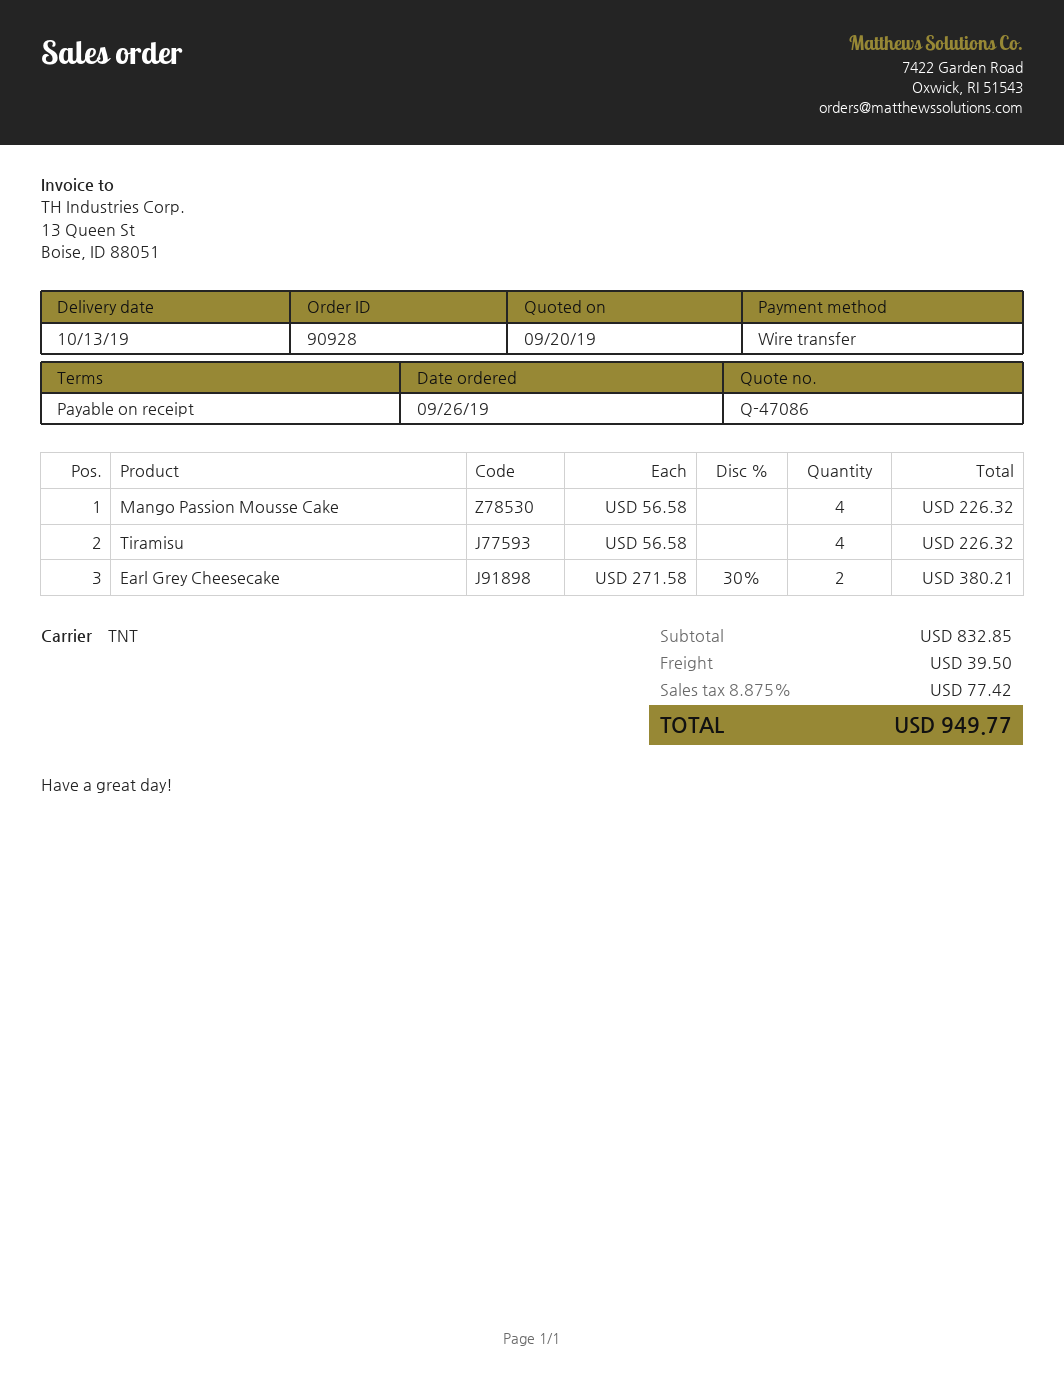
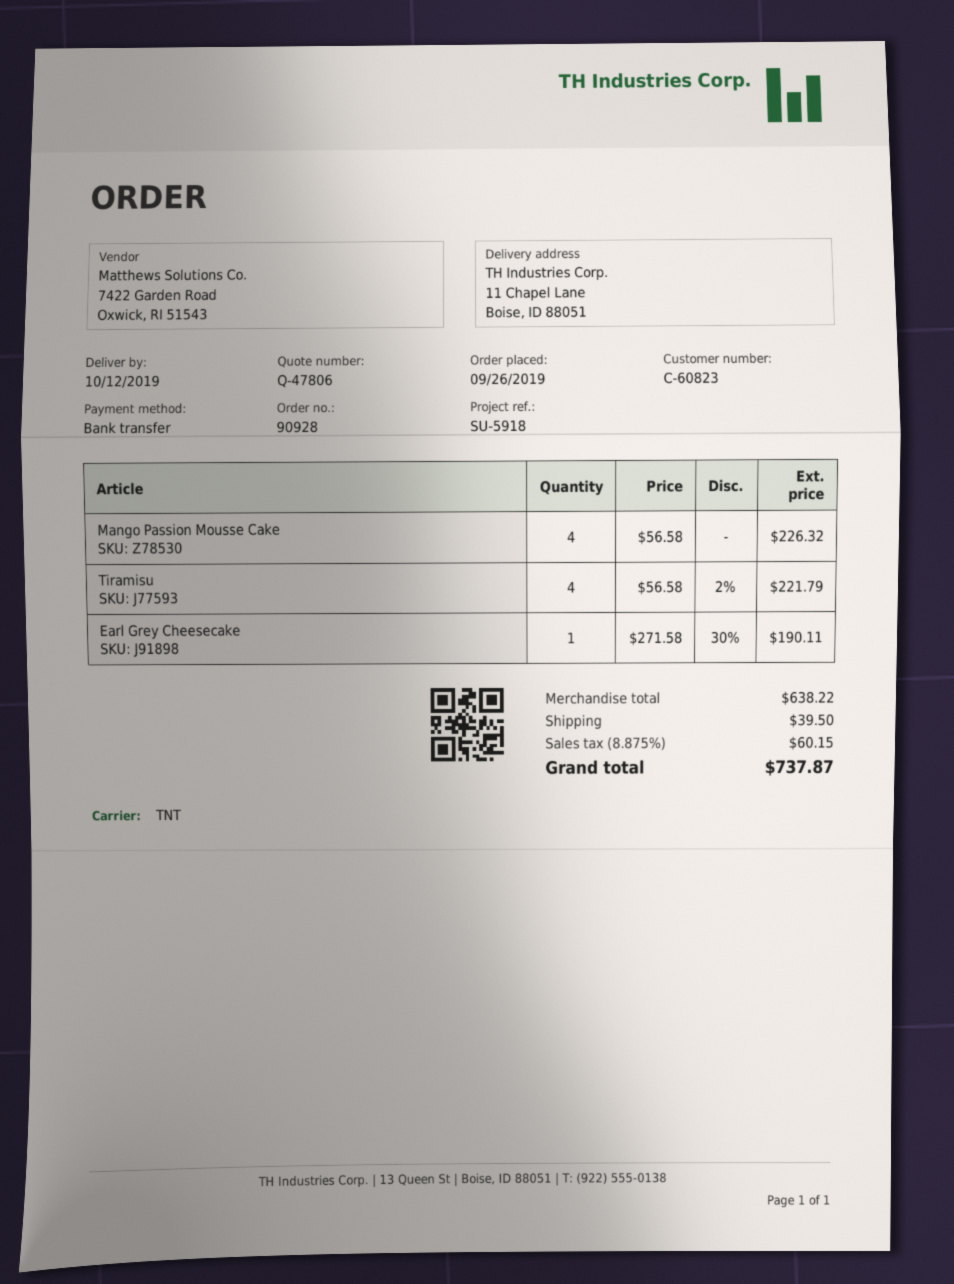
quote number: Q-47086 -> Q-47806
delivery date: 2019-10-13 -> 2019-10-12
Tiramisu: 4 x 56.58 = 226.32 -> 4 x 56.58 - 2% = 221.79
Earl Grey Cheesecake: 2 x 271.58 - 30% = 380.21 -> 1 x 271.58 - 30% = 190.11
subtotal: 832.85 -> 638.22
tax: 8.875% = 77.42 -> 8.875% = 60.15
total: 949.77 -> 737.87

